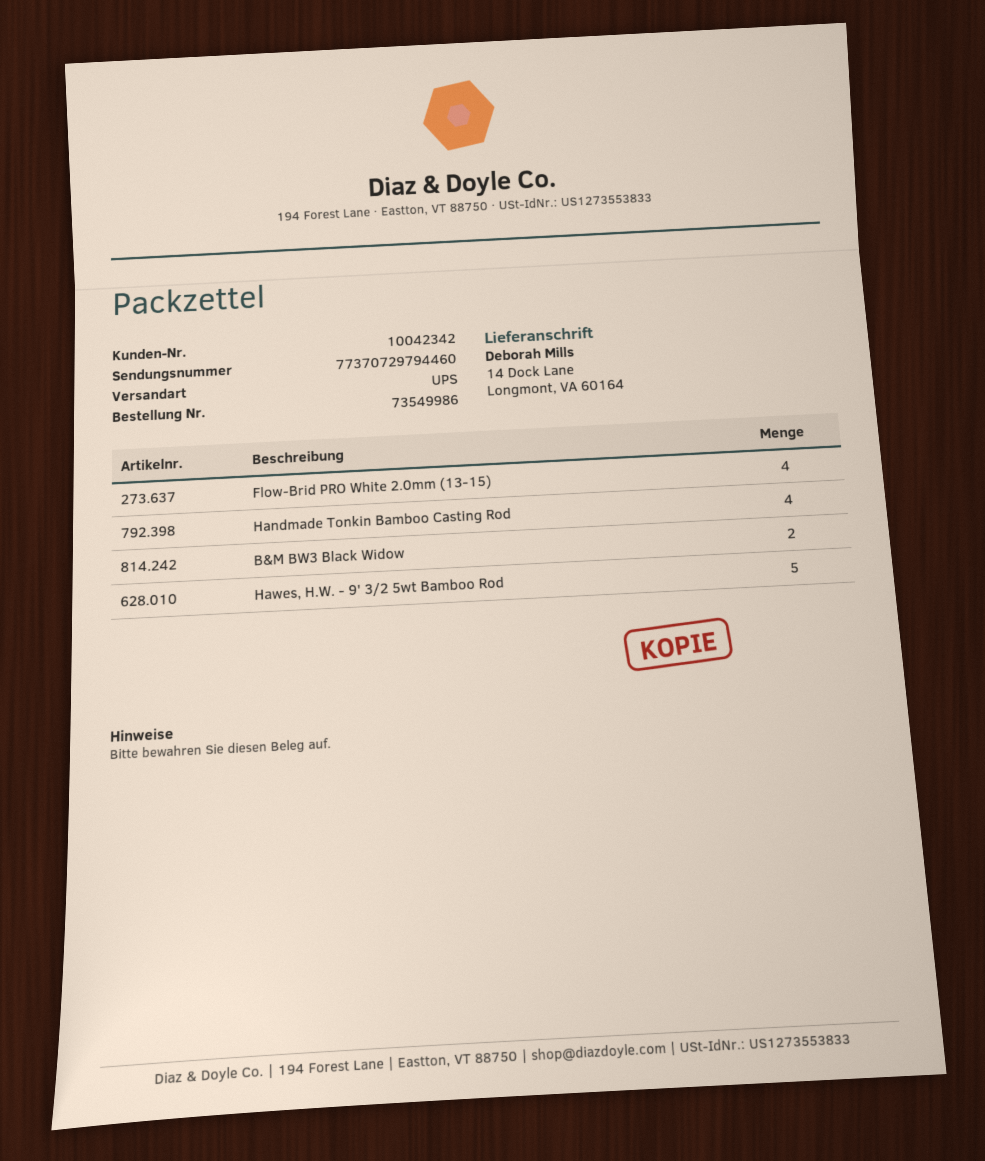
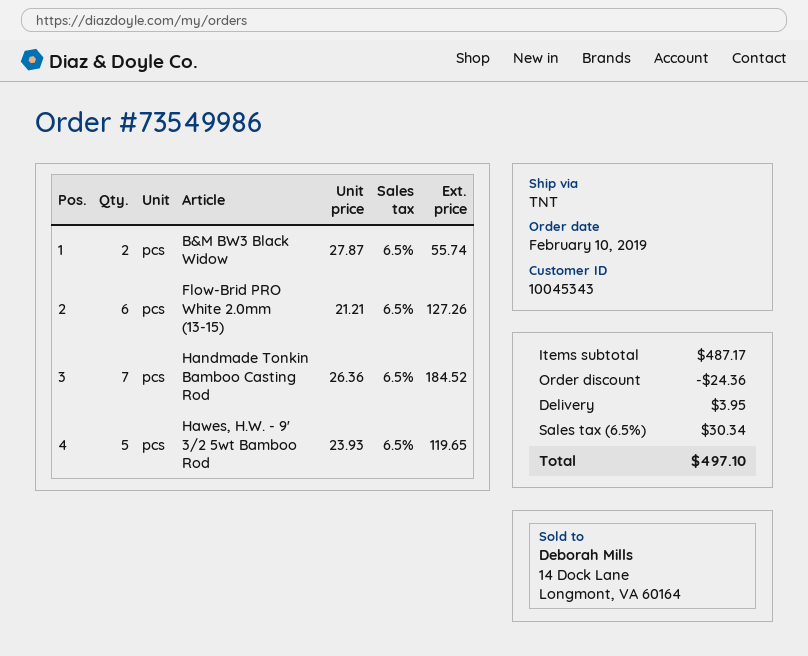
customer number: 10042342 -> 10045343
shipping method: UPS -> TNT
Flow-Brid PRO White 2.0mm (13-15): 4 -> 6
Handmade Tonkin Bamboo Casting Rod: 4 -> 7

